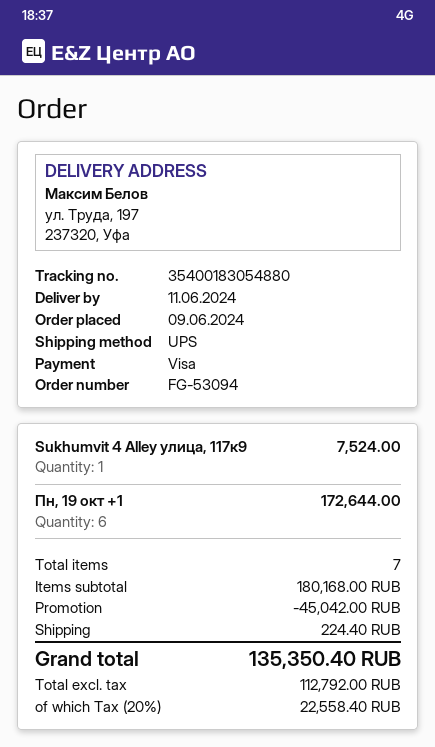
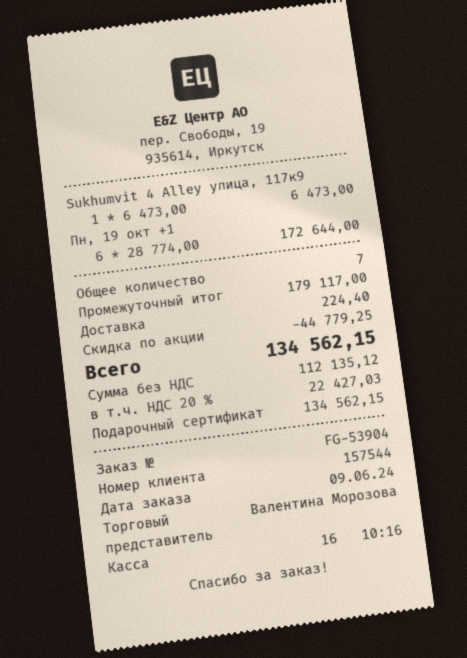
order number: FG-53094 -> FG-53904
payment method: Visa -> gift card
Sukhumvit 4 Alley улица, 117к9: 1 for 7524.00 -> 1 for 6473.00
subtotal: 180168.00 -> 179117.00
discount: 45042.00 -> 44779.25
net: 112792.00 -> 112135.12
tax: 20% = 22558.40 -> 20% = 22427.03
total: 135350.40 -> 134562.15

